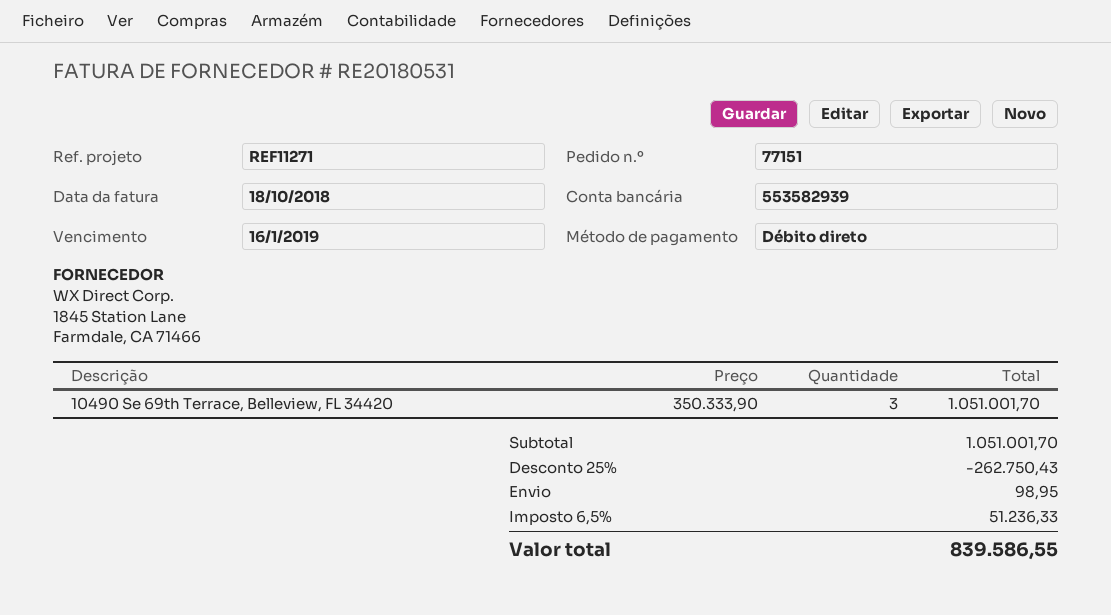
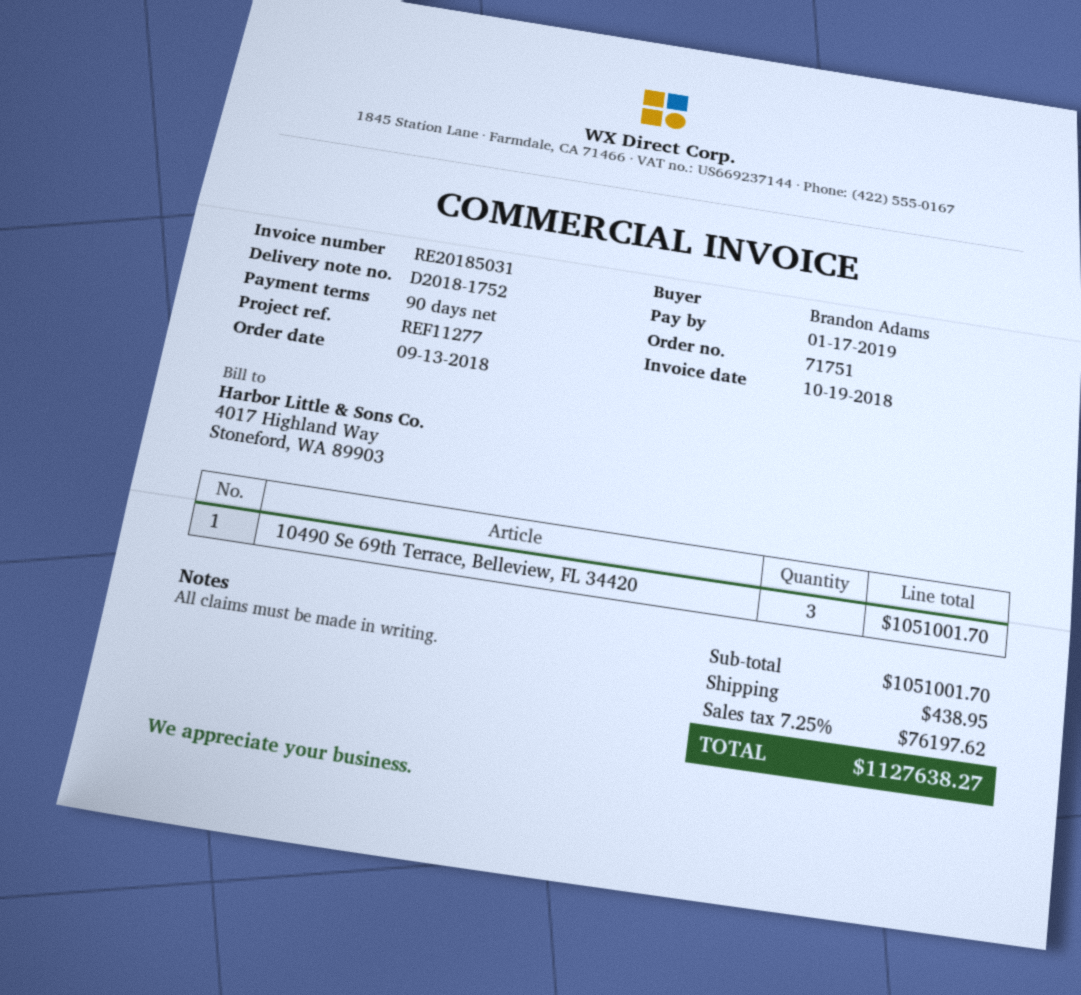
order number: 77151 -> 71751
invoice number: RE20180531 -> RE20185031
invoice date: 2018-10-18 -> 2018-10-19
due date: 2019-01-16 -> 2019-01-17
reference: REF11271 -> REF11277
discount: 25% = 262750.43 -> none
shipping: 98.95 -> 438.95
tax: 6.5% = 51236.33 -> 7.25% = 76197.62
total: 839586.55 -> 1127638.27

